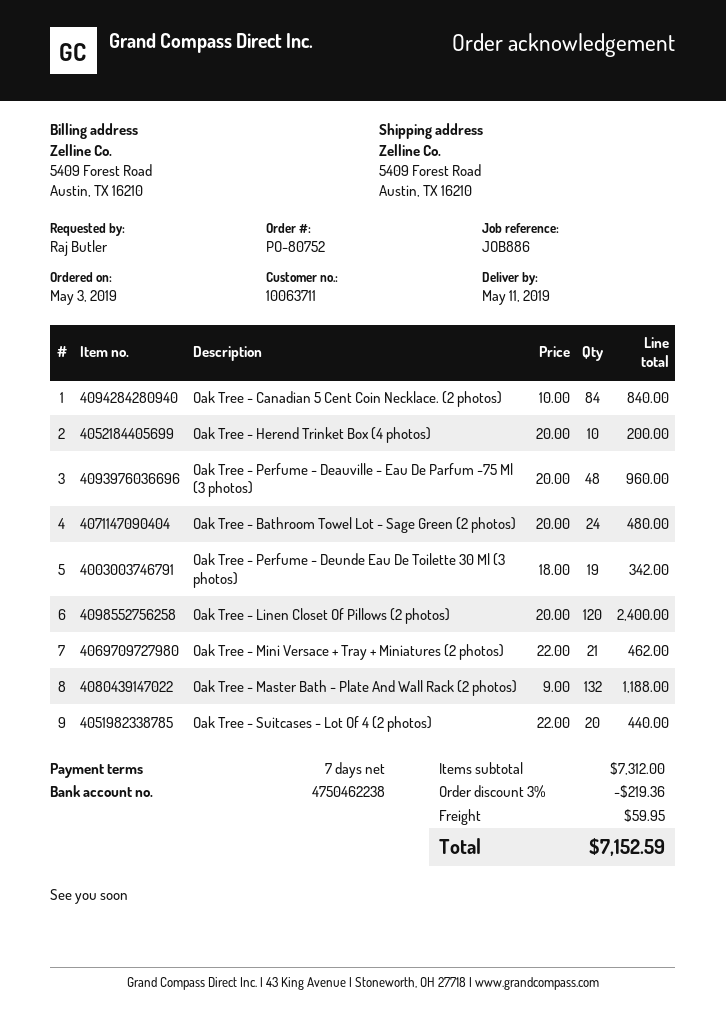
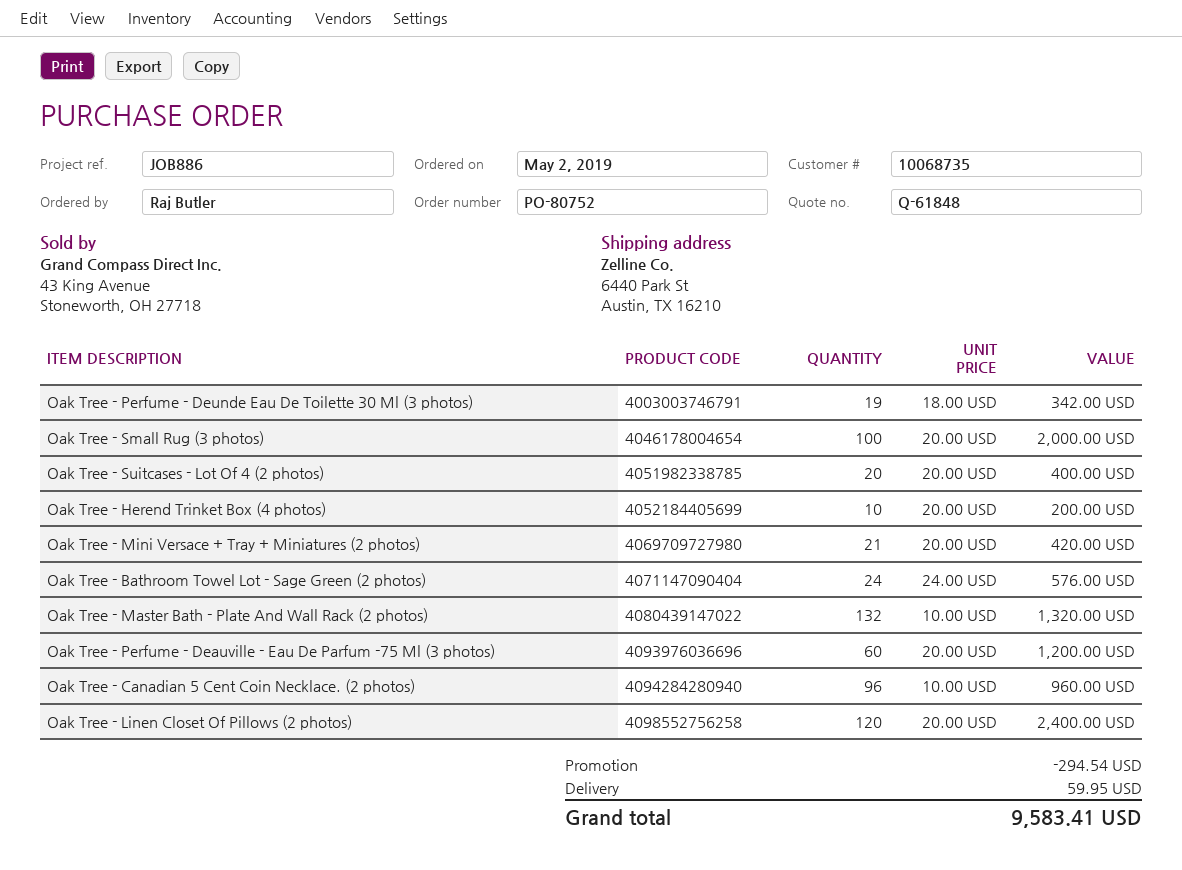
order date: 2019-05-03 -> 2019-05-02
customer number: 10063711 -> 10068735
ship to: 5409 Forest Road, Austin, TX 16210 -> 6440 Park St, Austin, TX 16210
Oak Tree - Canadian 5 Cent Coin Necklace. (2 photos): 84 x 10.00 = 840.00 -> 96 x 10.00 = 960.00
Oak Tree - Perfume - Deauville - Eau De Parfum -75 Ml (3 photos): 48 x 20.00 = 960.00 -> 60 x 20.00 = 1200.00
Oak Tree - Bathroom Towel Lot - Sage Green (2 photos): 24 x 20.00 = 480.00 -> 24 x 24.00 = 576.00
Oak Tree - Mini Versace + Tray + Miniatures (2 photos): 21 x 22.00 = 462.00 -> 21 x 20.00 = 420.00
Oak Tree - Master Bath - Plate And Wall Rack (2 photos): 132 x 9.00 = 1188.00 -> 132 x 10.00 = 1320.00
Oak Tree - Suitcases - Lot Of 4 (2 photos): 20 x 22.00 = 440.00 -> 20 x 20.00 = 400.00
Oak Tree - Small Rug (3 photos): none -> 100 x 20.00 = 2000.00
discount: 219.36 -> 294.54
total: 7152.59 -> 9583.41

